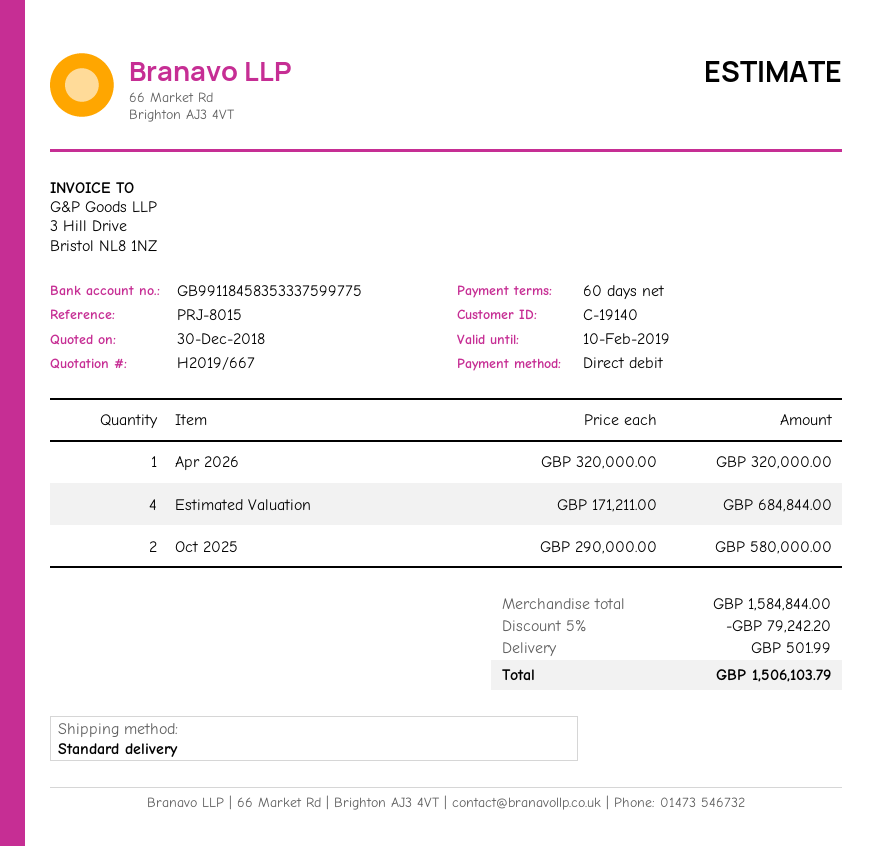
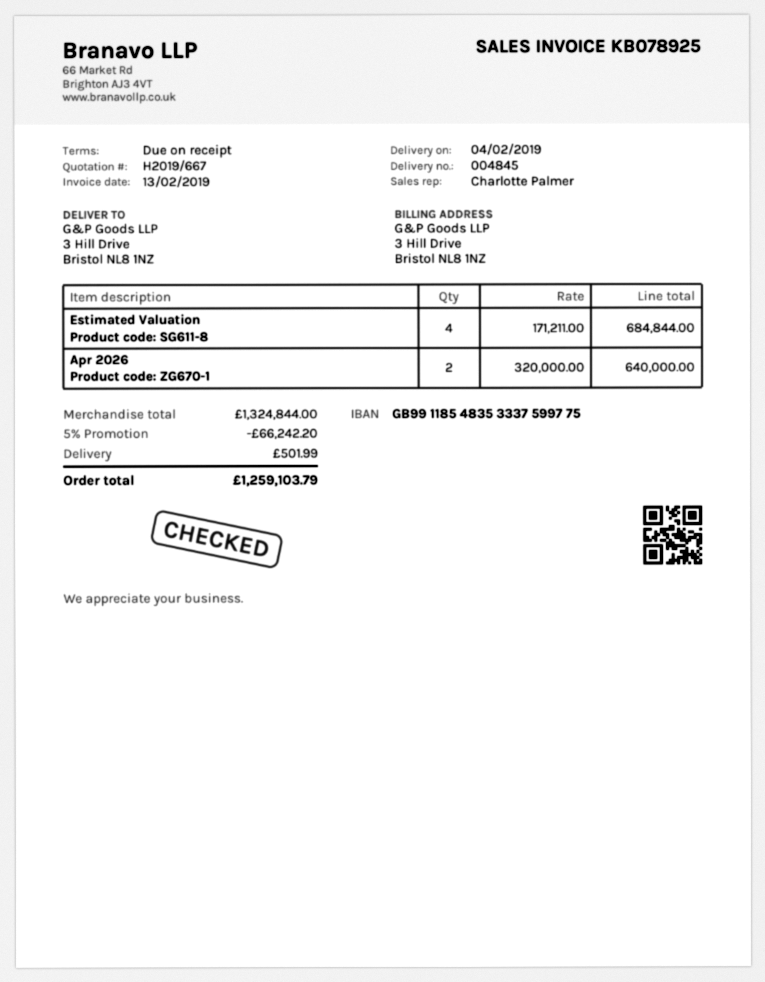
payment terms: 60 days -> on receipt
bank account: GB99118458353337599775 -> GB99118548353337599775
Apr 2026: 1 x 320000.00 = 320000.00 -> 2 x 320000.00 = 640000.00
Oct 2025: 2 x 290000.00 = 580000.00 -> none
subtotal: 1584844.00 -> 1324844.00
discount: 5% = 79242.20 -> 5% = 66242.20
total: 1506103.79 -> 1259103.79

